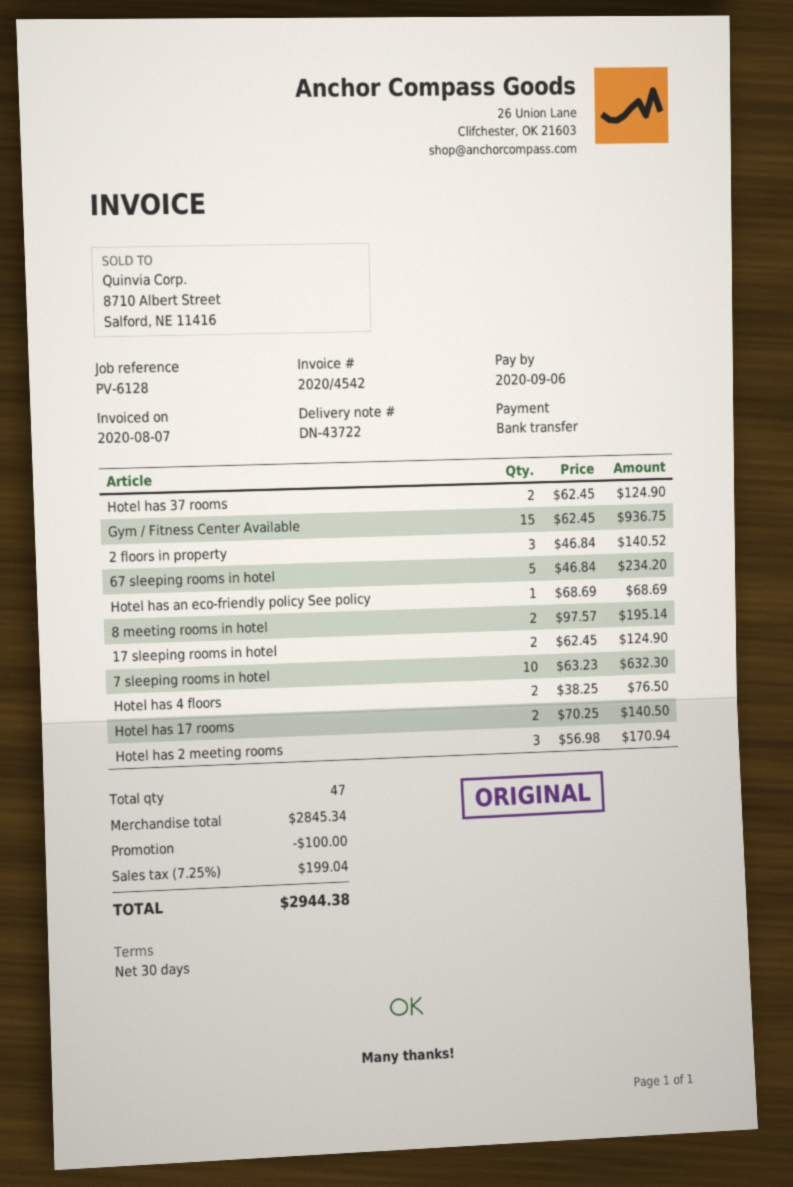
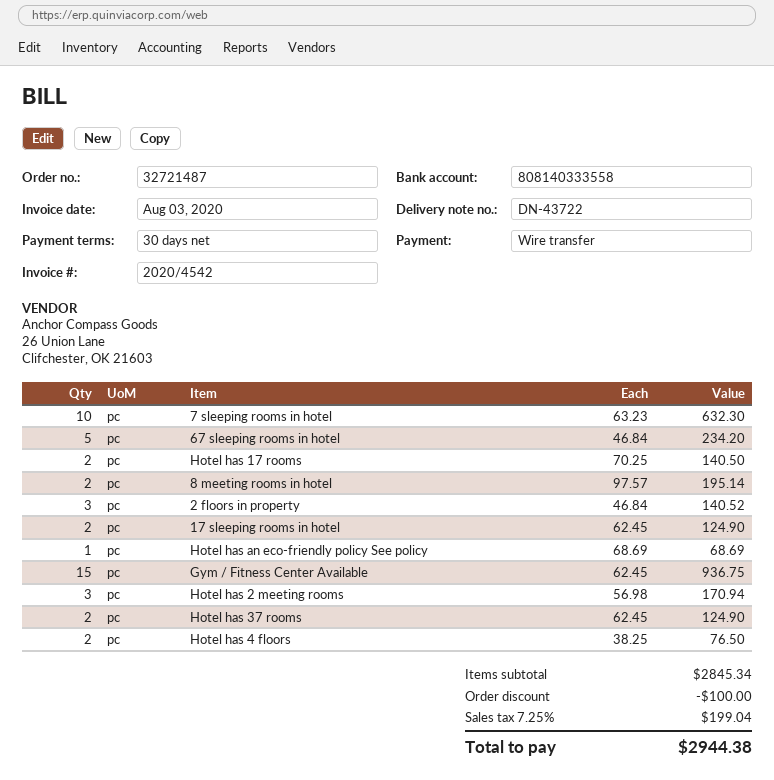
invoice date: 2020-08-07 -> 2020-08-03

